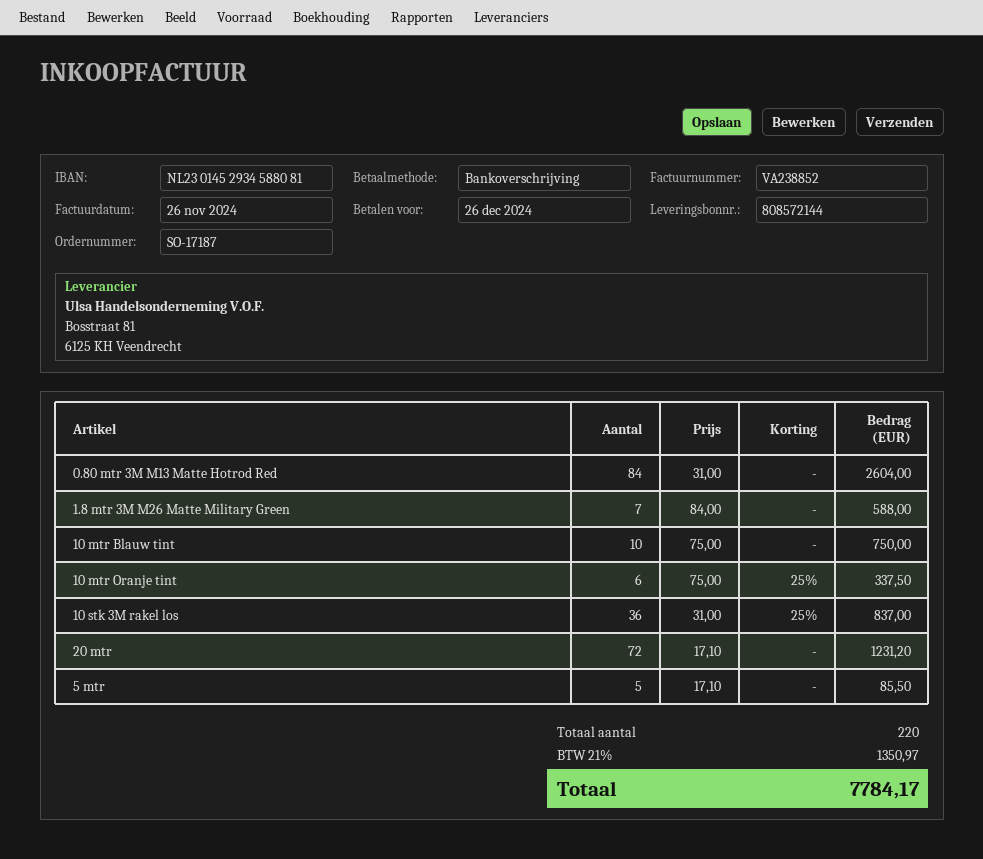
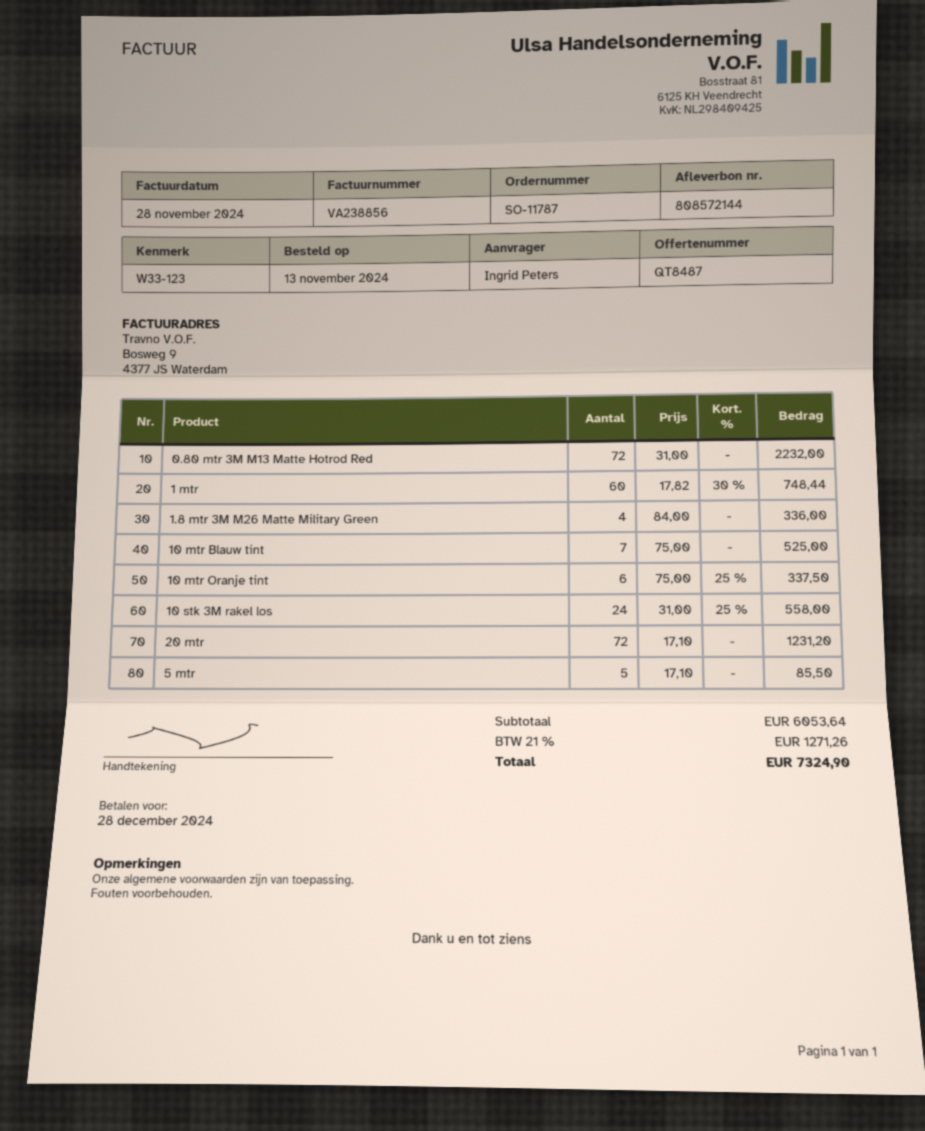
order number: SO-17187 -> SO-11787
invoice number: VA238852 -> VA238856
invoice date: 2024-11-26 -> 2024-11-28
due date: 2024-12-26 -> 2024-12-28
0.80 mtr 3M M13 Matte Hotrod Red: 84 x 31.00 = 2604.00 -> 72 x 31.00 = 2232.00
1.8 mtr 3M M26 Matte Military Green: 7 x 84.00 = 588.00 -> 4 x 84.00 = 336.00
10 mtr Blauw tint: 10 x 75.00 = 750.00 -> 7 x 75.00 = 525.00
10 stk 3M rakel los: 36 x 31.00 - 25% = 837.00 -> 24 x 31.00 - 25% = 558.00
1 mtr: none -> 60 x 17.82 - 30% = 748.44
tax: 21% = 1350.97 -> 21% = 1271.26
total: 7784.17 -> 7324.90

